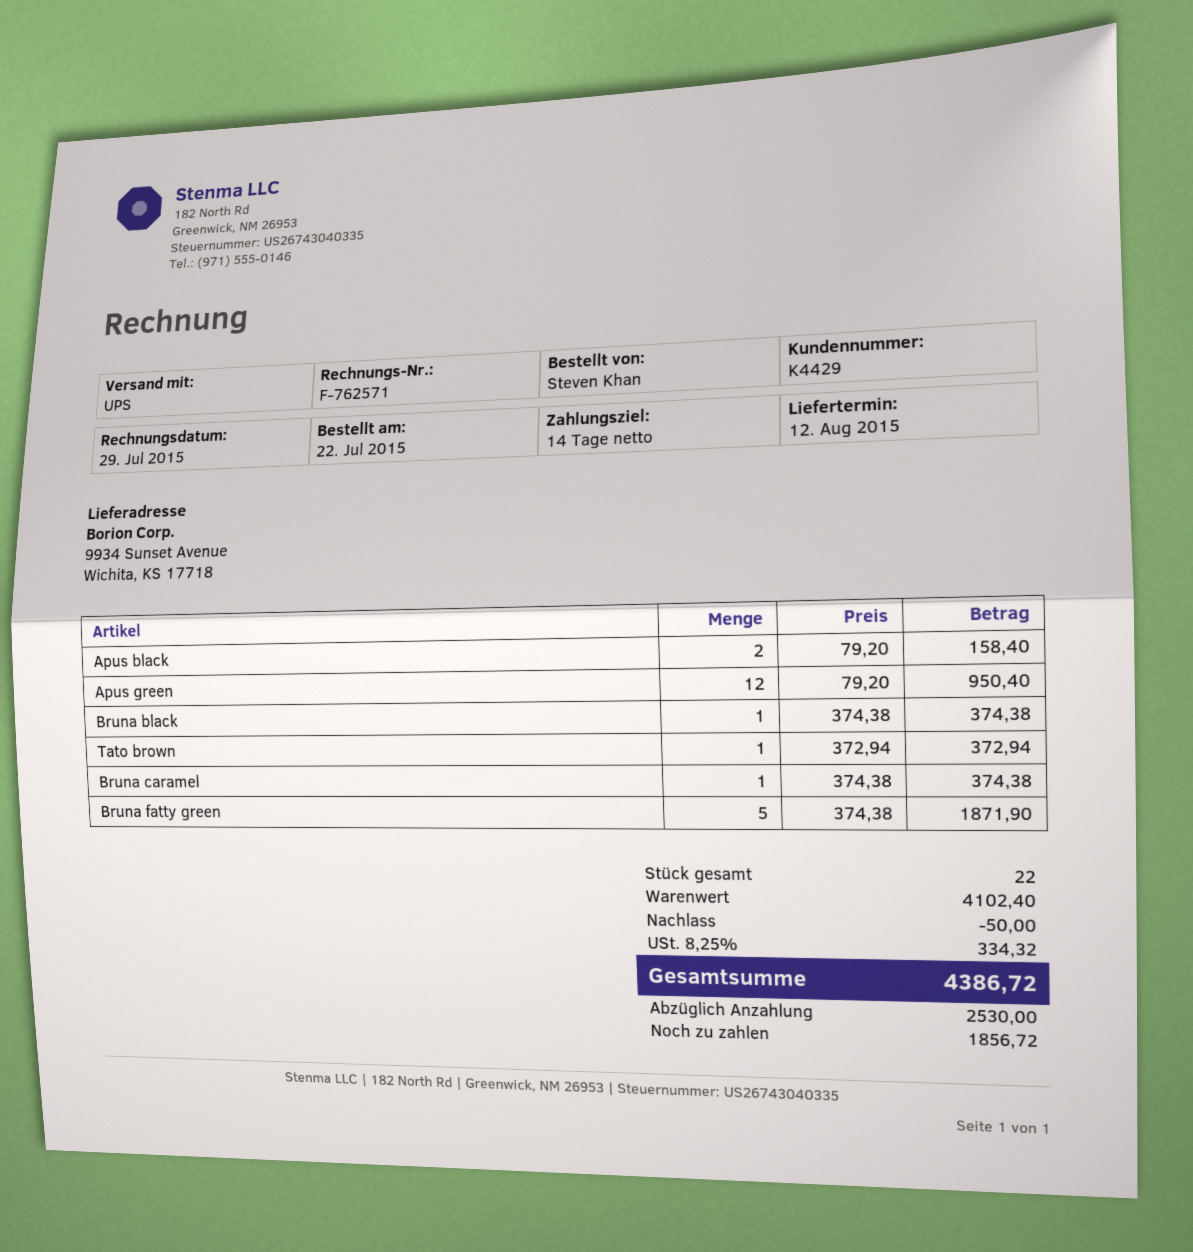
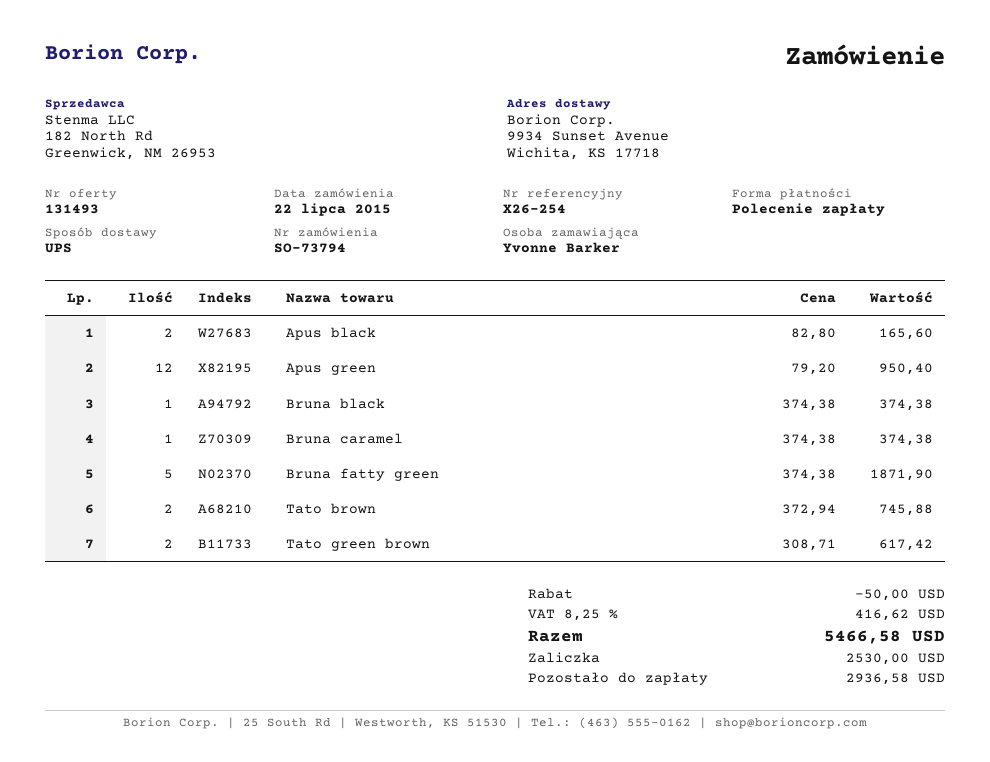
ordered by: Steven Khan -> Yvonne Barker
Apus black: 2 x 79.20 = 158.40 -> 2 x 82.80 = 165.60
Tato brown: 1 x 372.94 = 372.94 -> 2 x 372.94 = 745.88
Tato green brown: none -> 2 x 308.71 = 617.42
tax: 8.25% = 334.32 -> 8.25% = 416.62
total: 4386.72 -> 5466.58
balance: 1856.72 -> 2936.58

